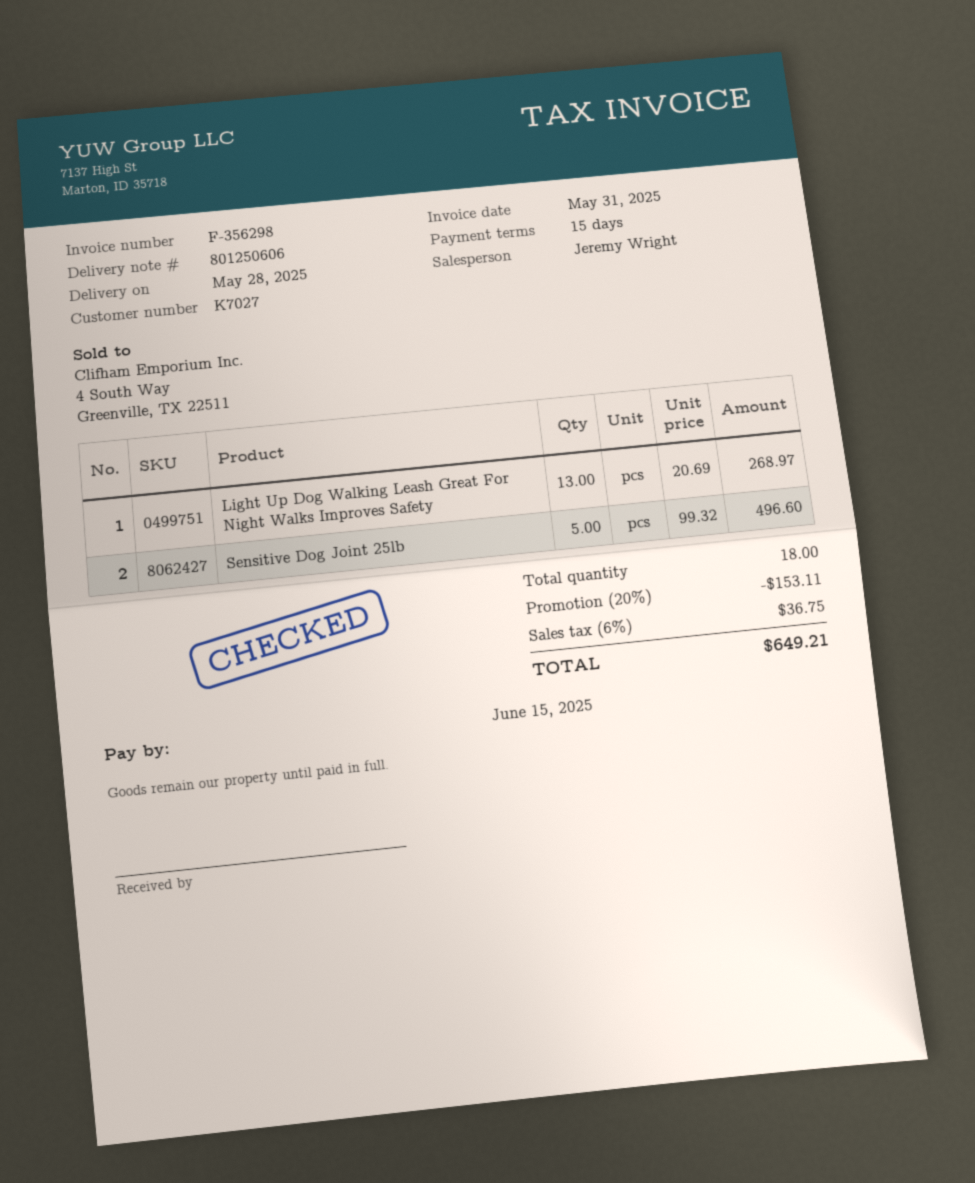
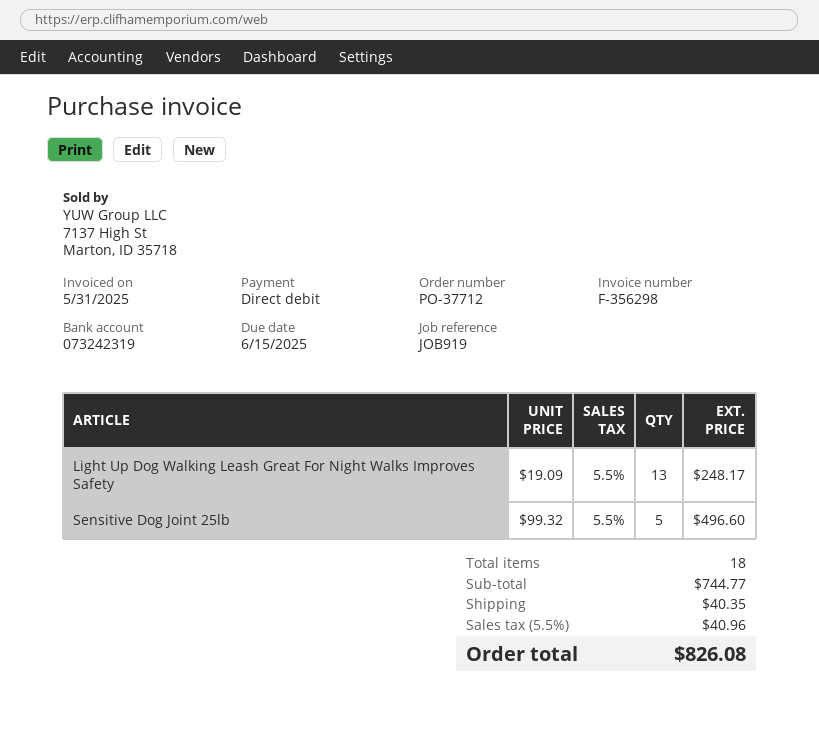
Light Up Dog Walking Leash Great For Night Walks Improves Safety: 13 x 20.69 = 268.97 -> 13 x 19.09 = 248.17
discount: 20% = 153.11 -> none
shipping: none -> 40.35
tax: 6% = 36.75 -> 5.5% = 40.96
total: 649.21 -> 826.08

